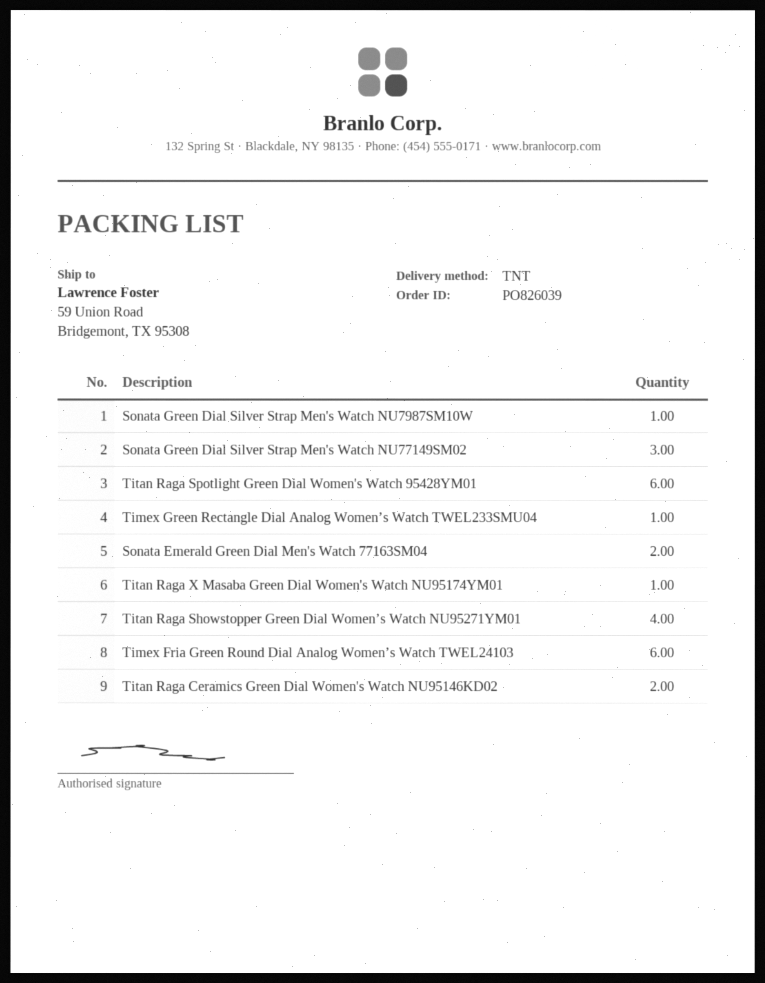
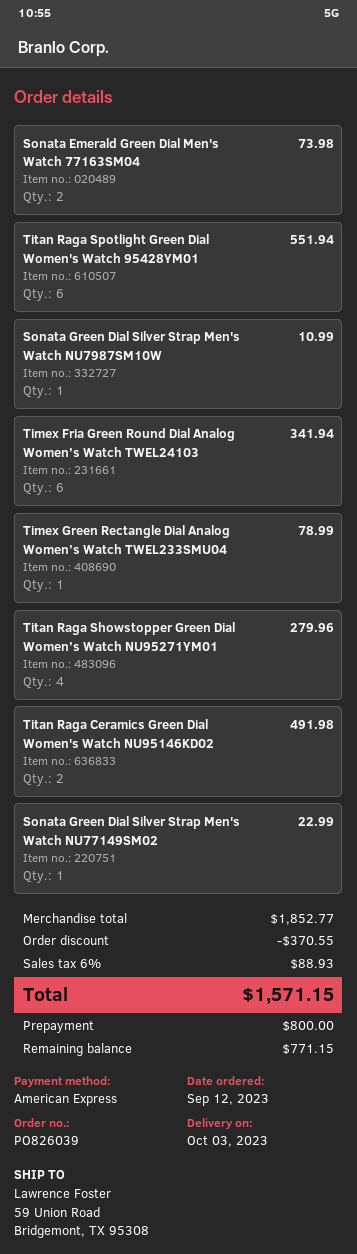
Sonata Green Dial Silver Strap Men's Watch NU77149SM02: 3 -> 1
Titan Raga X Masaba Green Dial Women's Watch NU95174YM01: 1 -> none

